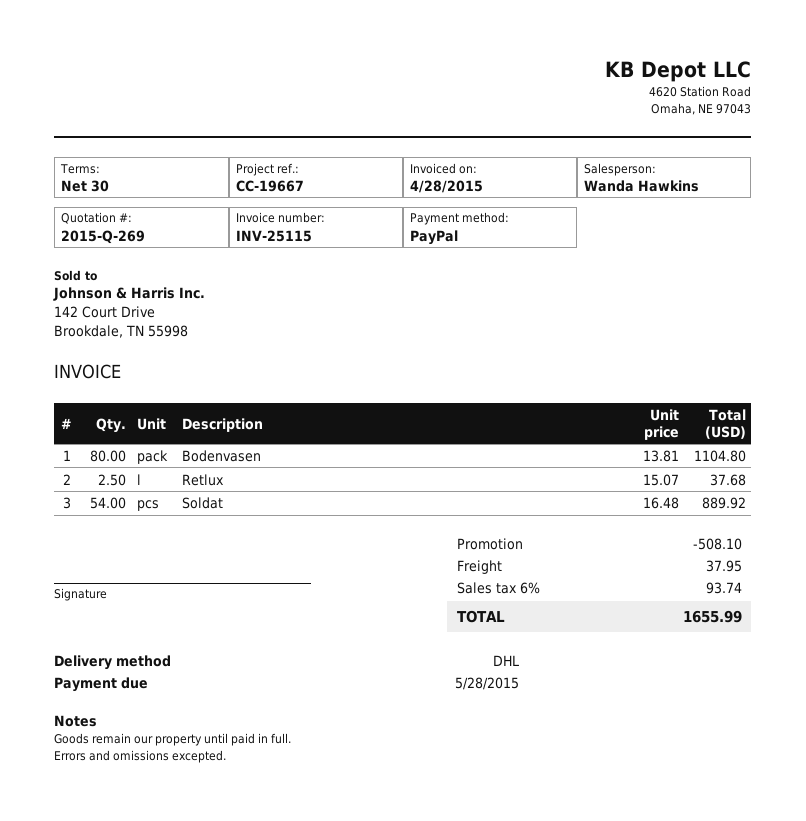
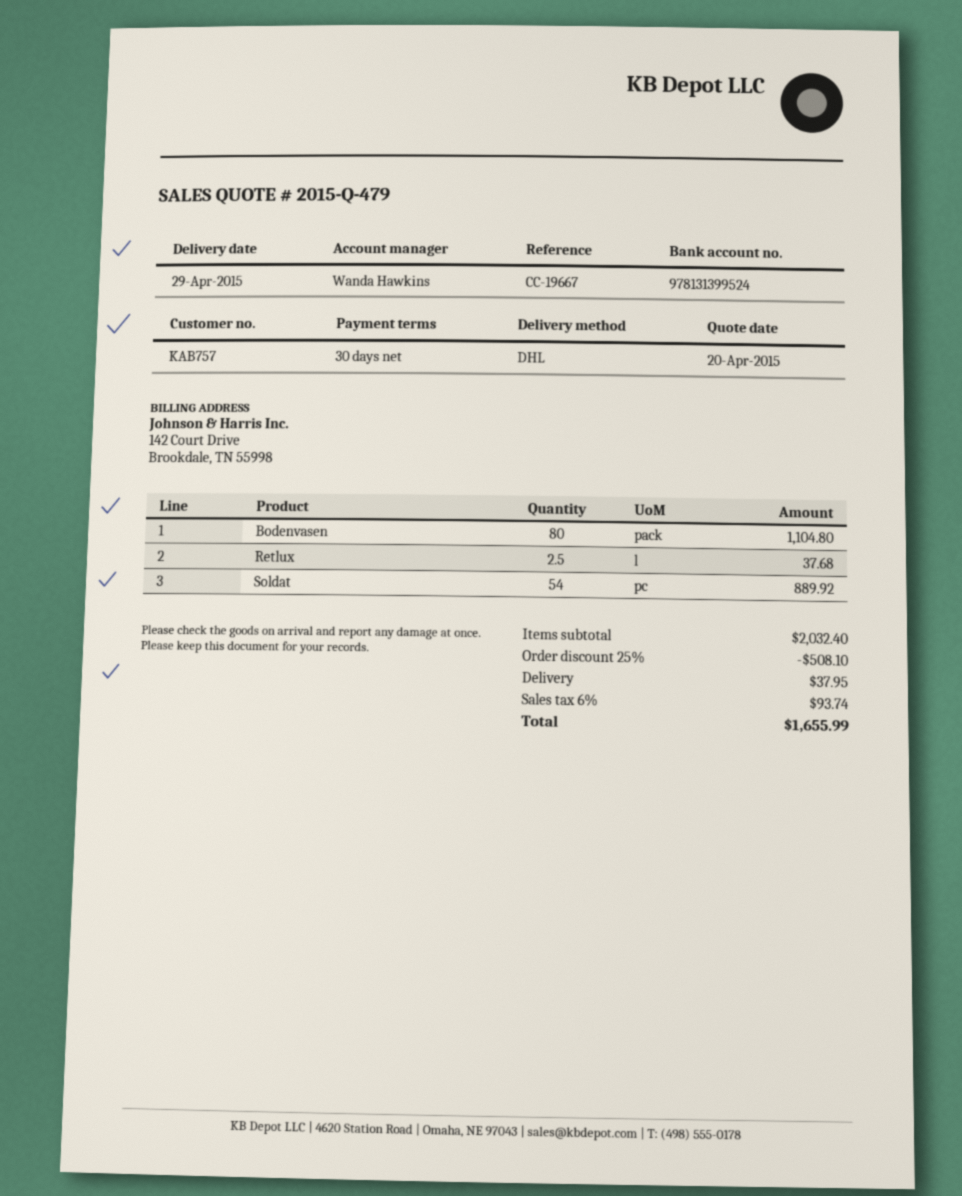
quote number: 2015-Q-269 -> 2015-Q-479

